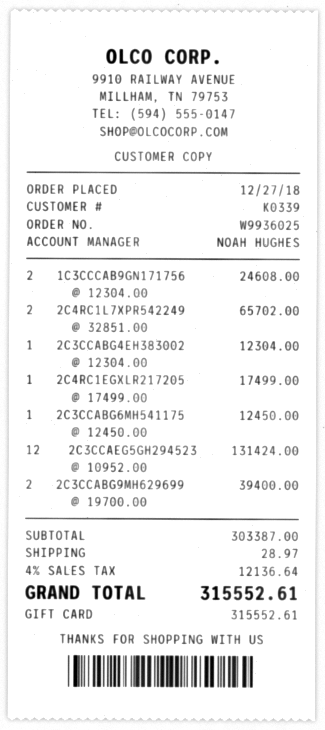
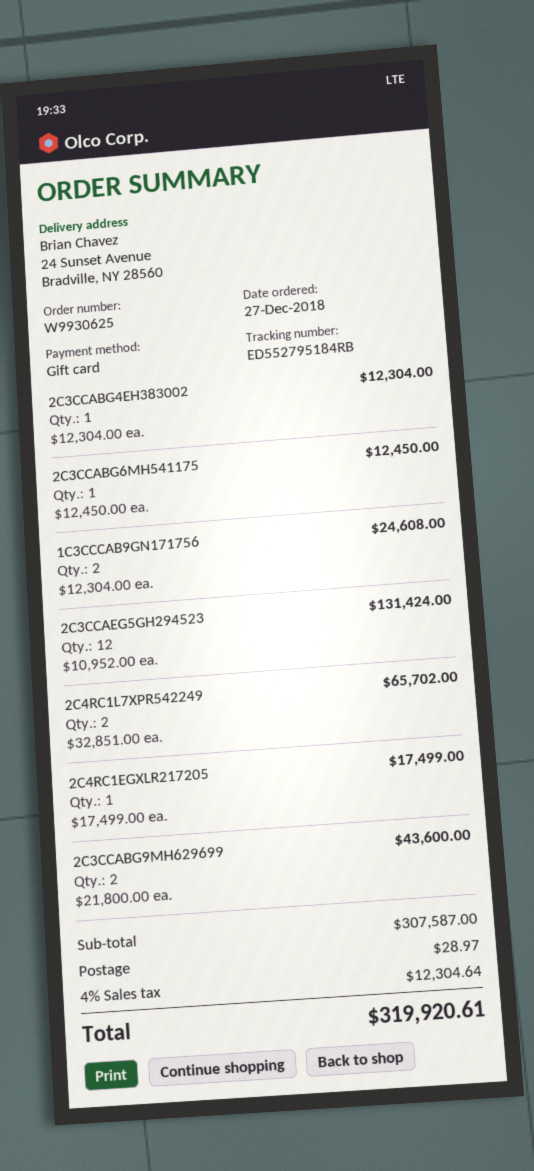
order number: W9936025 -> W9930625
2C3CCABG9MH629699: 2 x 19700.00 = 39400.00 -> 2 x 21800.00 = 43600.00
subtotal: 303387.00 -> 307587.00
tax: 4% = 12136.64 -> 4% = 12304.64
total: 315552.61 -> 319920.61

